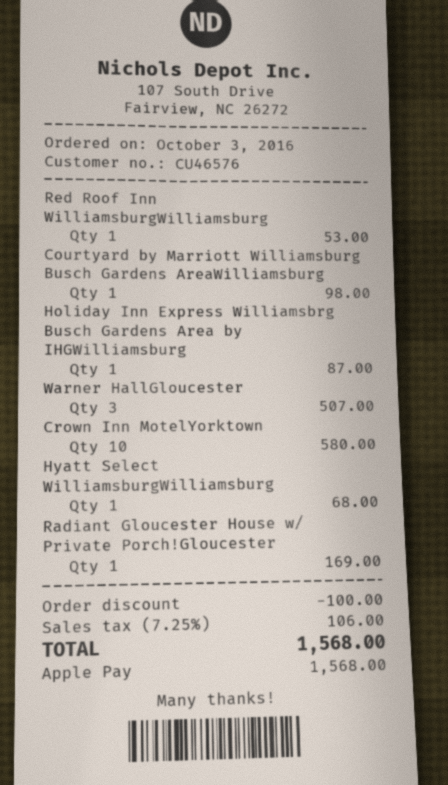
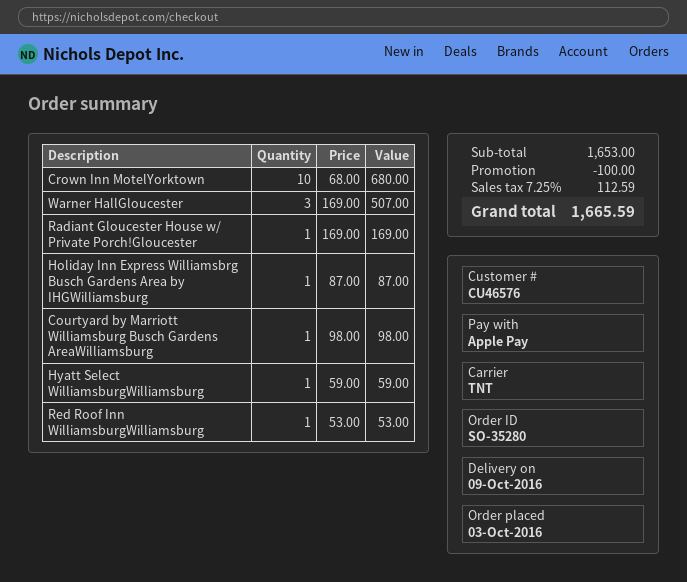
Crown Inn MotelYorktown: 10 for 580.00 -> 10 for 680.00
Hyatt Select WilliamsburgWilliamsburg: 1 for 68.00 -> 1 for 59.00
tax: 7.25% = 106.00 -> 7.25% = 112.59
total: 1568.00 -> 1665.59

